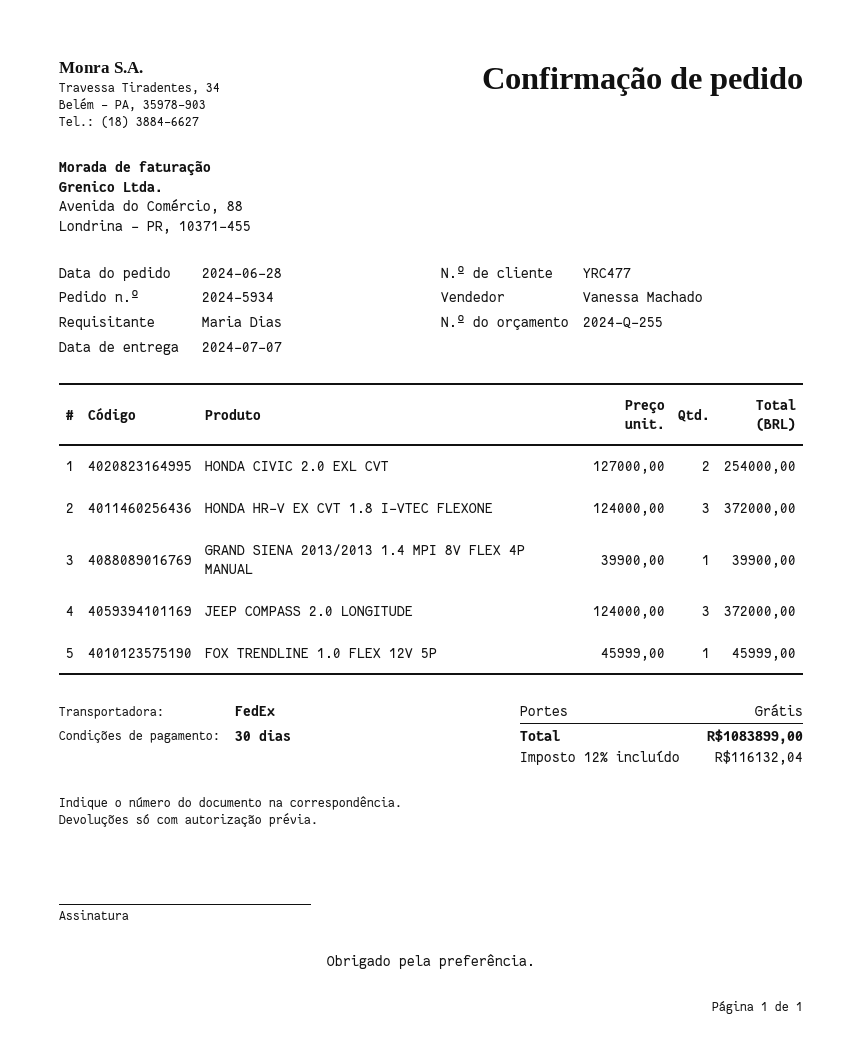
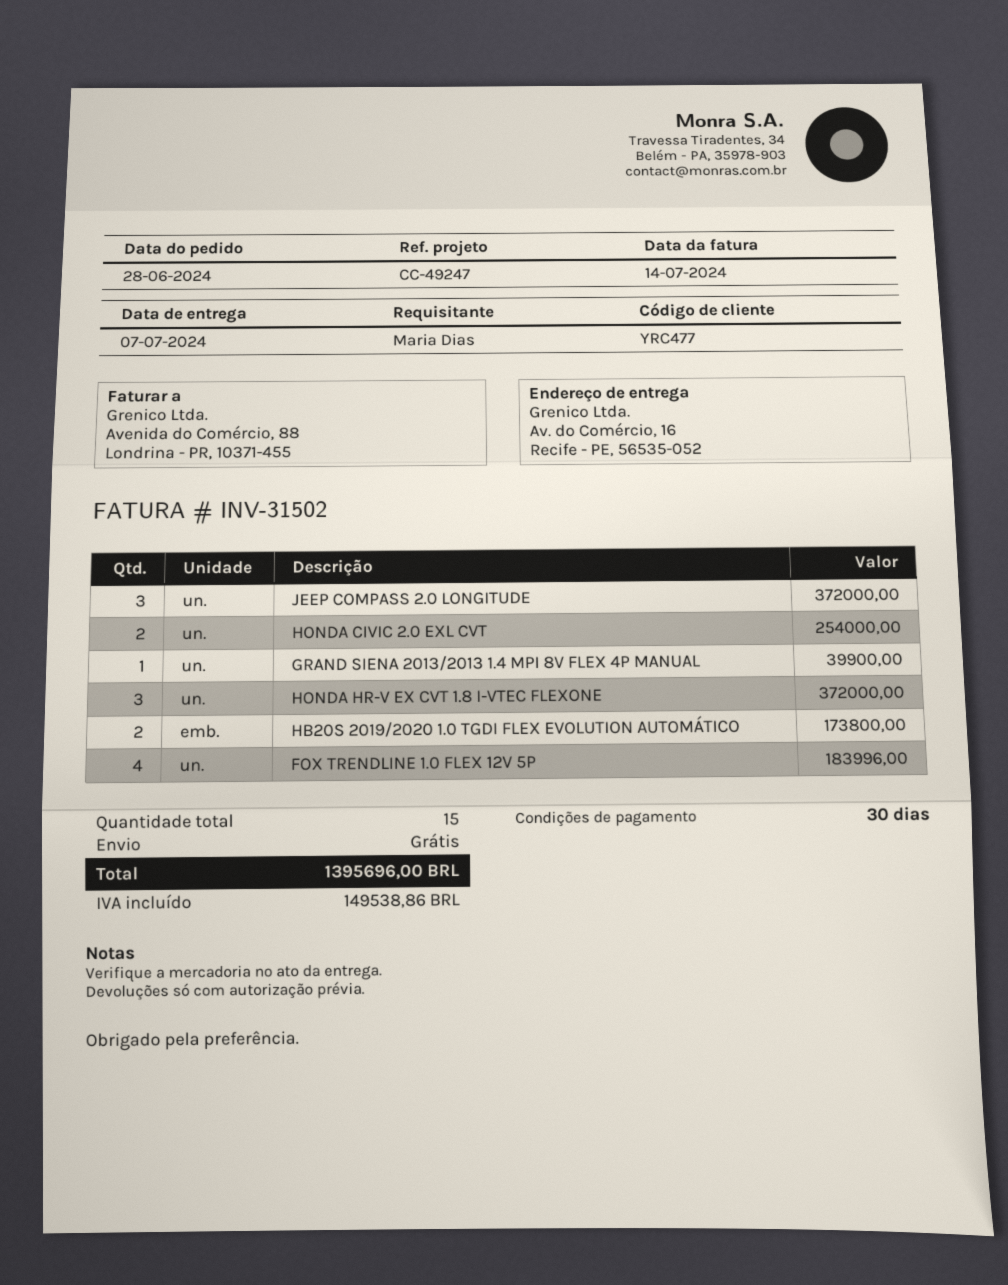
FOX TRENDLINE 1.0 FLEX 12V 5P: 1 for 45999.00 -> 4 for 183996.00
HB20S 2019/2020 1.0 TGDI FLEX EVOLUTION AUTOMÁTICO: none -> 2 for 173800.00
tax: 116132.04 -> 149538.86
total: 1083899.00 -> 1395696.00

